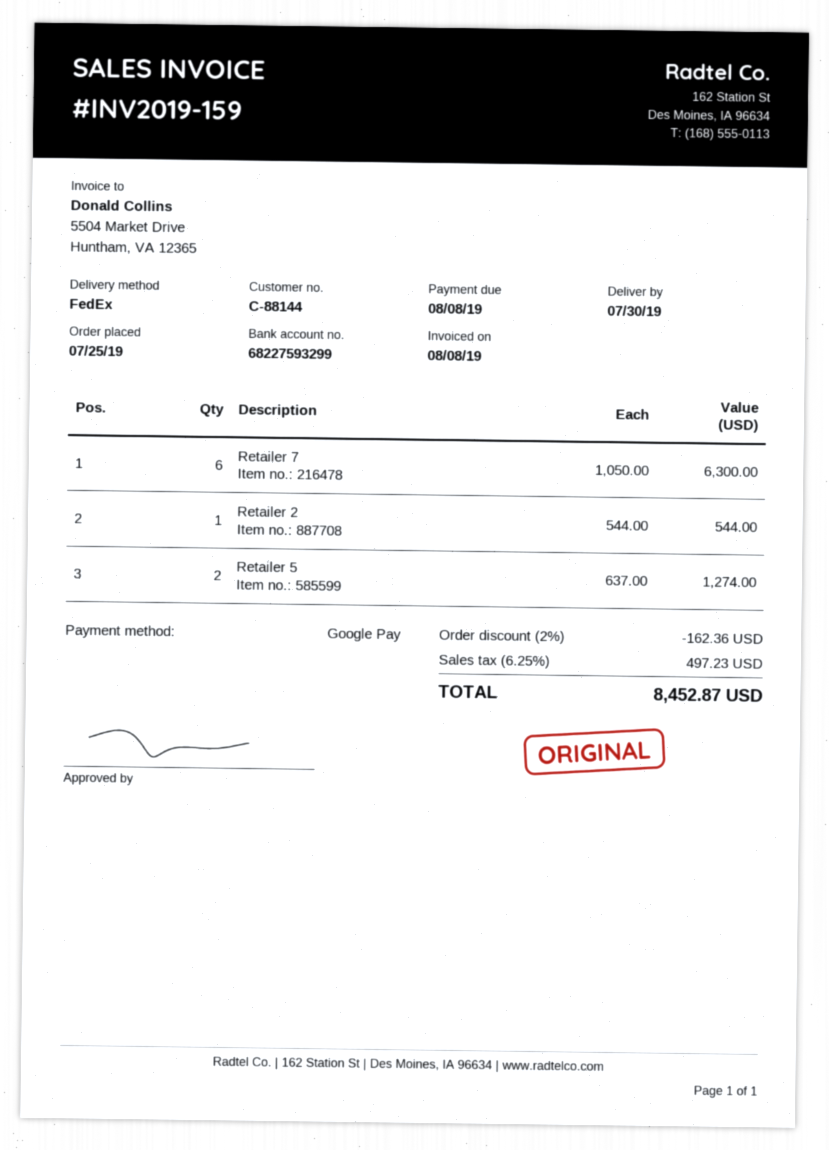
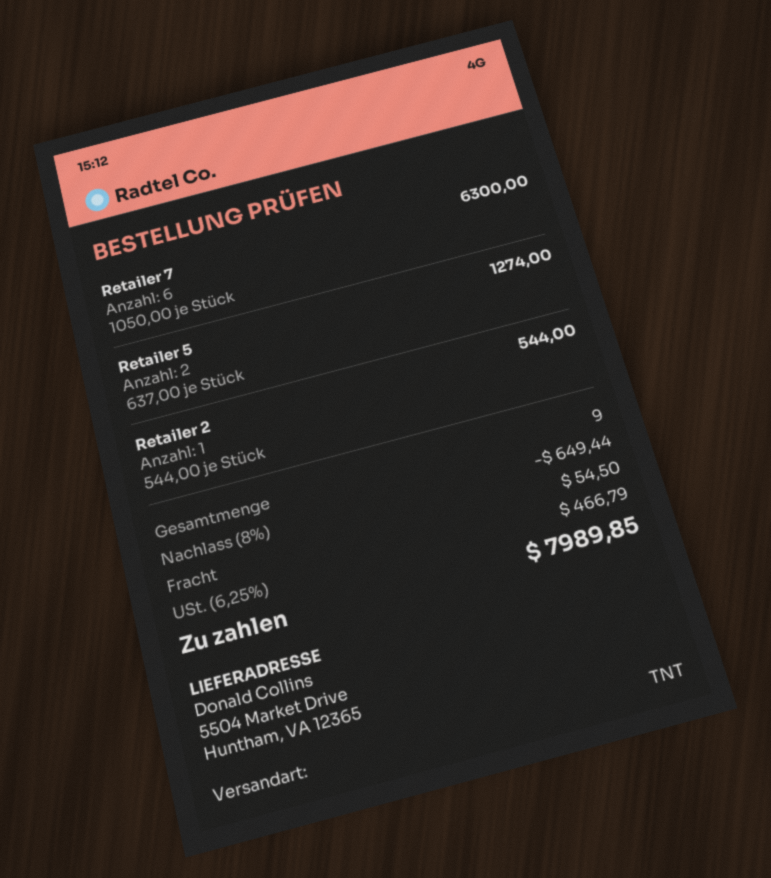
shipping method: FedEx -> TNT
discount: 2% = 162.36 -> 8% = 649.44
shipping: none -> 54.50
tax: 6.25% = 497.23 -> 6.25% = 466.79
total: 8452.87 -> 7989.85

